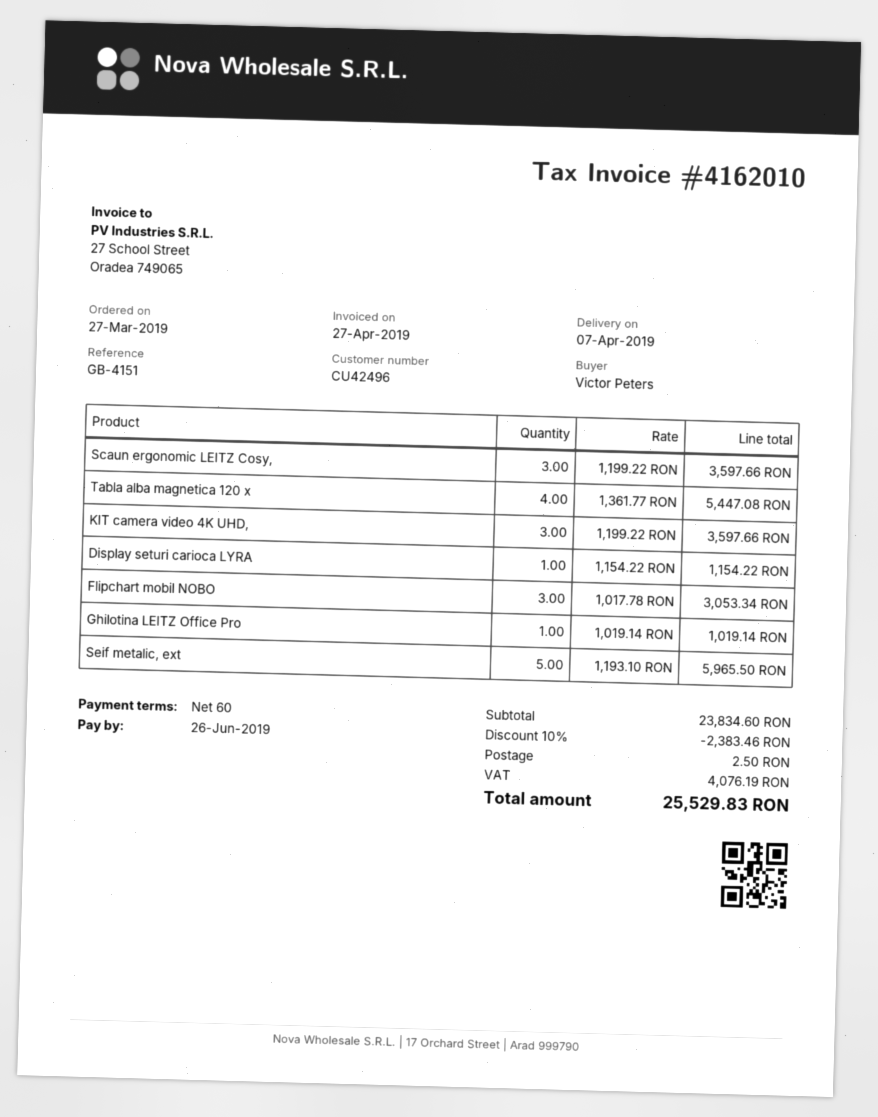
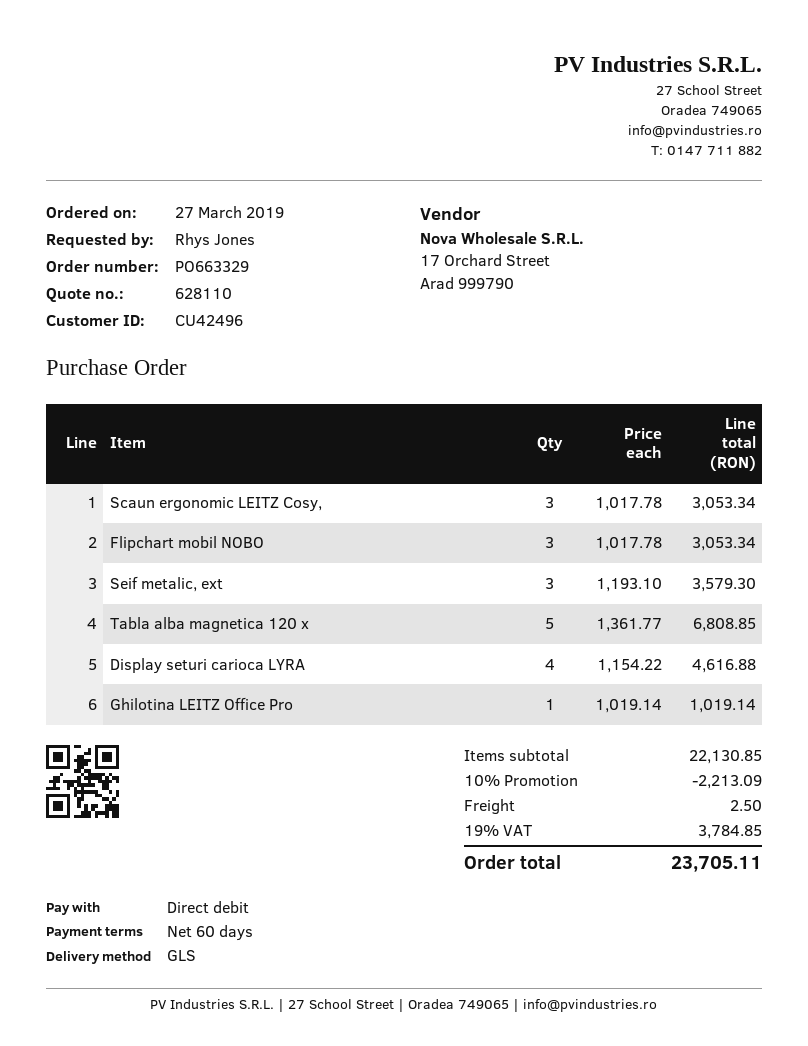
ordered by: Victor Peters -> Rhys Jones
Scaun ergonomic LEITZ Cosy,: 3 x 1199.22 = 3597.66 -> 3 x 1017.78 = 3053.34
Tabla alba magnetica 120 x: 4 x 1361.77 = 5447.08 -> 5 x 1361.77 = 6808.85
KIT camera video 4K UHD,: 3 x 1199.22 = 3597.66 -> none
Display seturi carioca LYRA: 1 x 1154.22 = 1154.22 -> 4 x 1154.22 = 4616.88
Seif metalic, ext: 5 x 1193.10 = 5965.50 -> 3 x 1193.10 = 3579.30
subtotal: 23834.60 -> 22130.85
discount: 10% = 2383.46 -> 10% = 2213.09
tax: 4076.19 -> 3784.85
total: 25529.83 -> 23705.11

